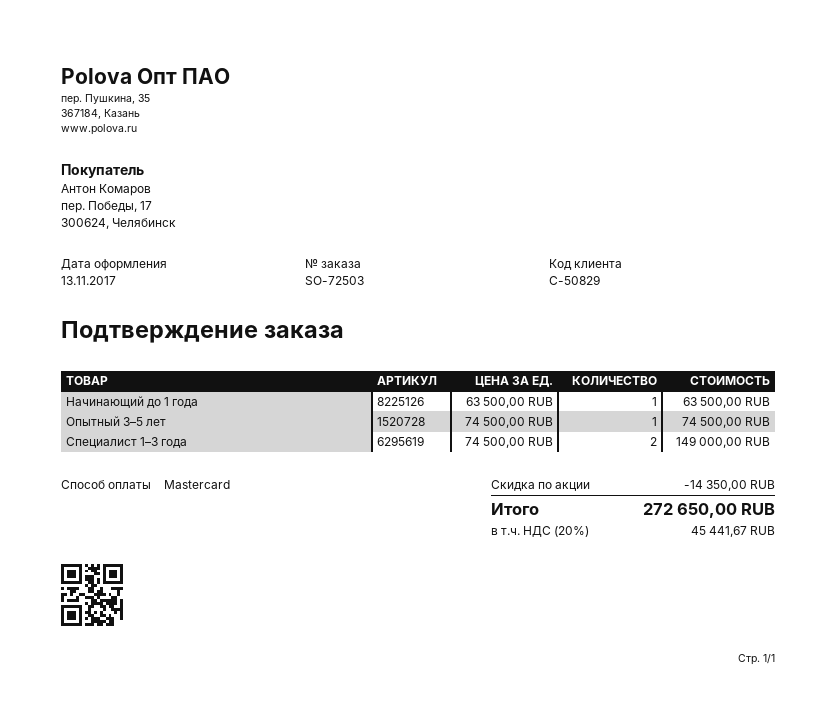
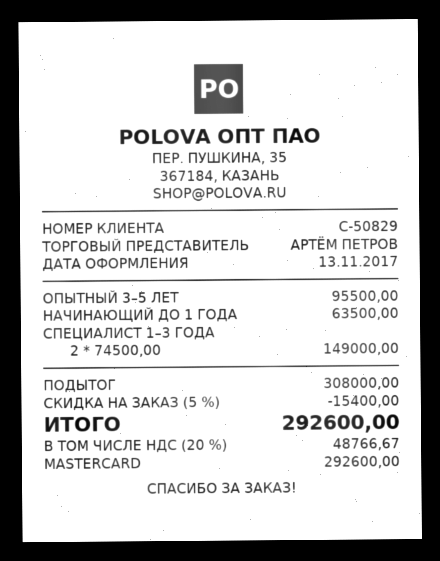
Опытный 3–5 лет: 1 x 74500.00 = 74500.00 -> 1 x 95500.00 = 95500.00
discount: 14350.00 -> 15400.00
tax: 20% = 45441.67 -> 20% = 48766.67
total: 272650.00 -> 292600.00

